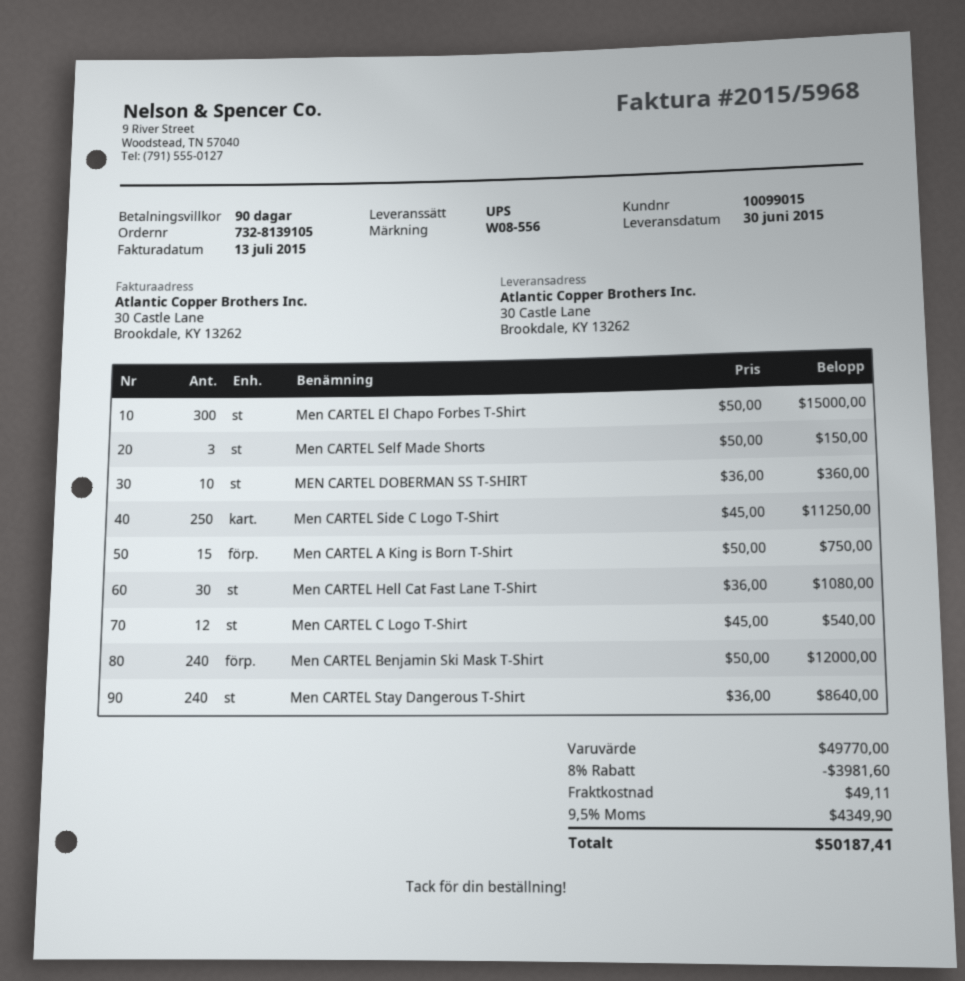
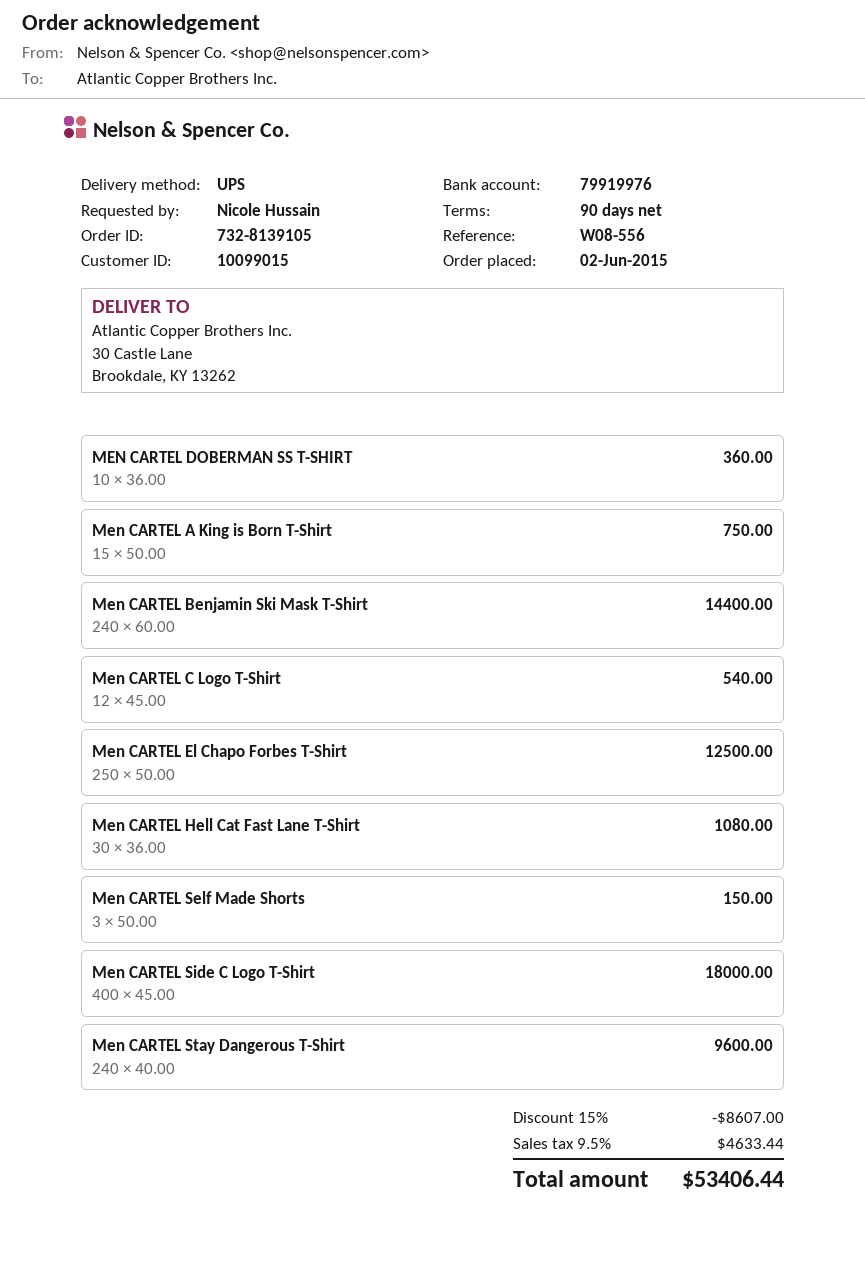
Men CARTEL El Chapo Forbes T-Shirt: 300 x 50.00 = 15000.00 -> 250 x 50.00 = 12500.00
Men CARTEL Side C Logo T-Shirt: 250 x 45.00 = 11250.00 -> 400 x 45.00 = 18000.00
Men CARTEL Benjamin Ski Mask T-Shirt: 240 x 50.00 = 12000.00 -> 240 x 60.00 = 14400.00
Men CARTEL Stay Dangerous T-Shirt: 240 x 36.00 = 8640.00 -> 240 x 40.00 = 9600.00
discount: 8% = 3981.60 -> 15% = 8607.00
shipping: 49.11 -> none
tax: 9.5% = 4349.90 -> 9.5% = 4633.44
total: 50187.41 -> 53406.44

